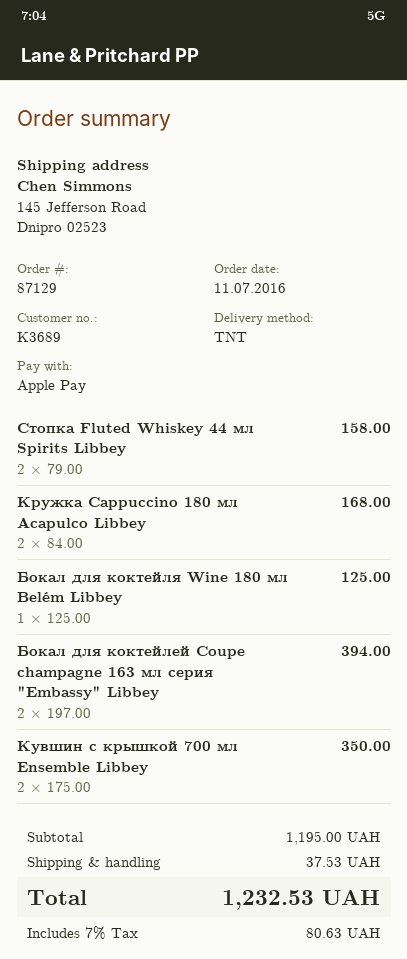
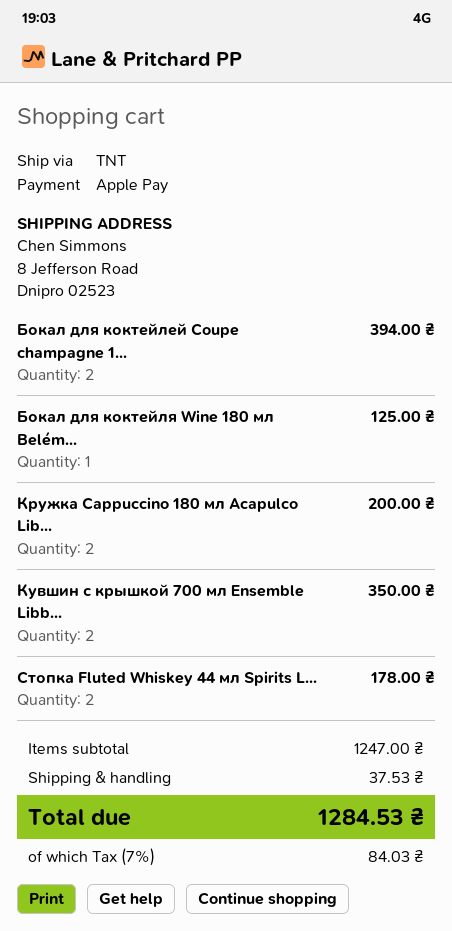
ship to: 145 Jefferson Road, Dnipro 02523 -> 8 Jefferson Road, Dnipro 02523
Стопка Fluted Whiskey 44 мл Spirits Libbey: 2 for 158.00 -> 2 for 178.00
Кружка Cappuccino 180 мл Acapulco Libbey: 2 for 168.00 -> 2 for 200.00
subtotal: 1195.00 -> 1247.00
tax: 7% = 80.63 -> 7% = 84.03
total: 1232.53 -> 1284.53

